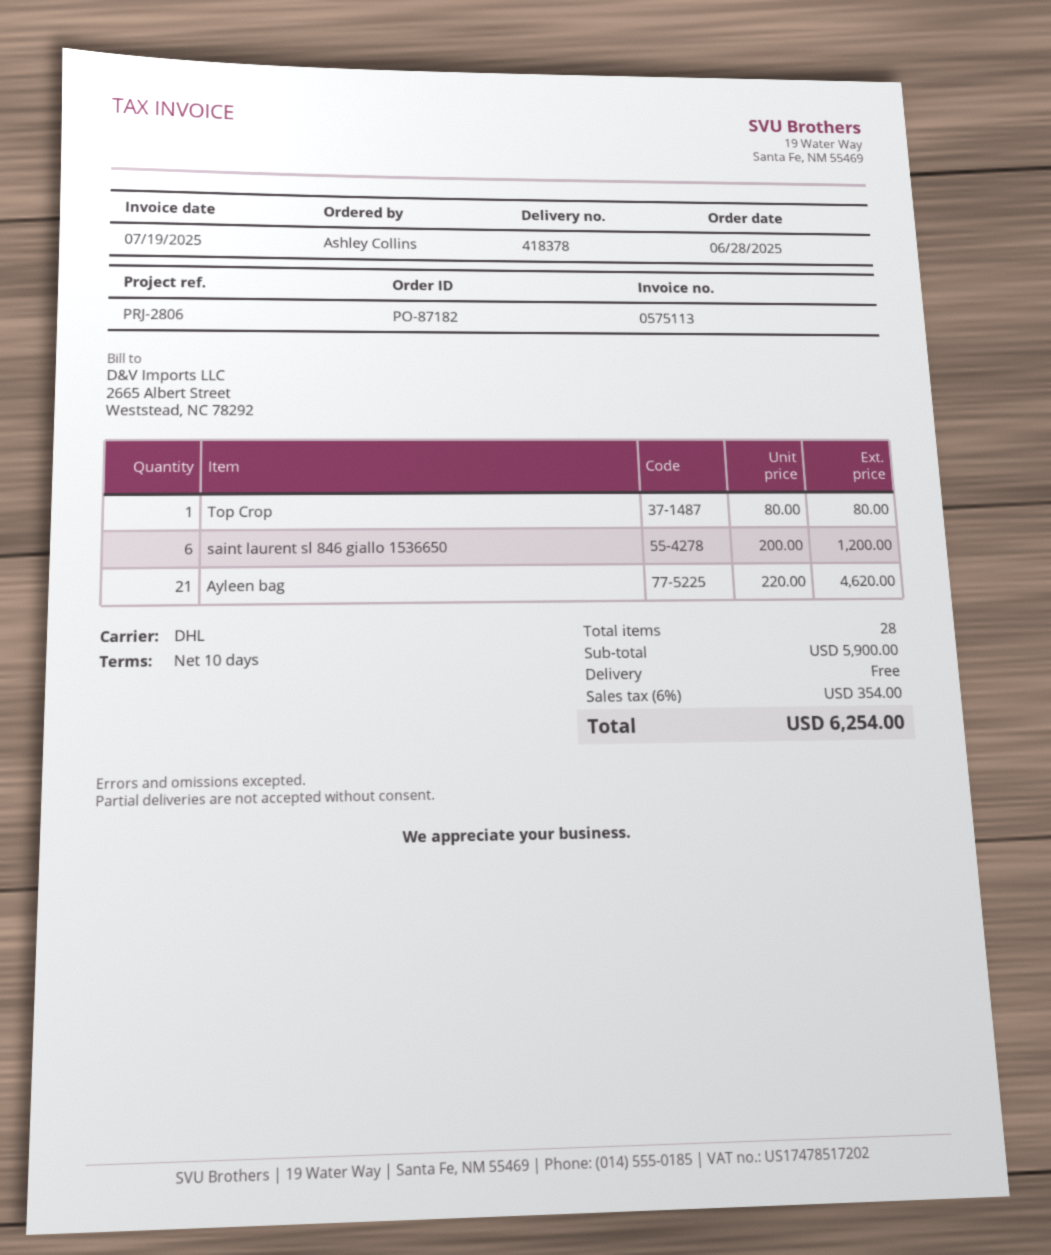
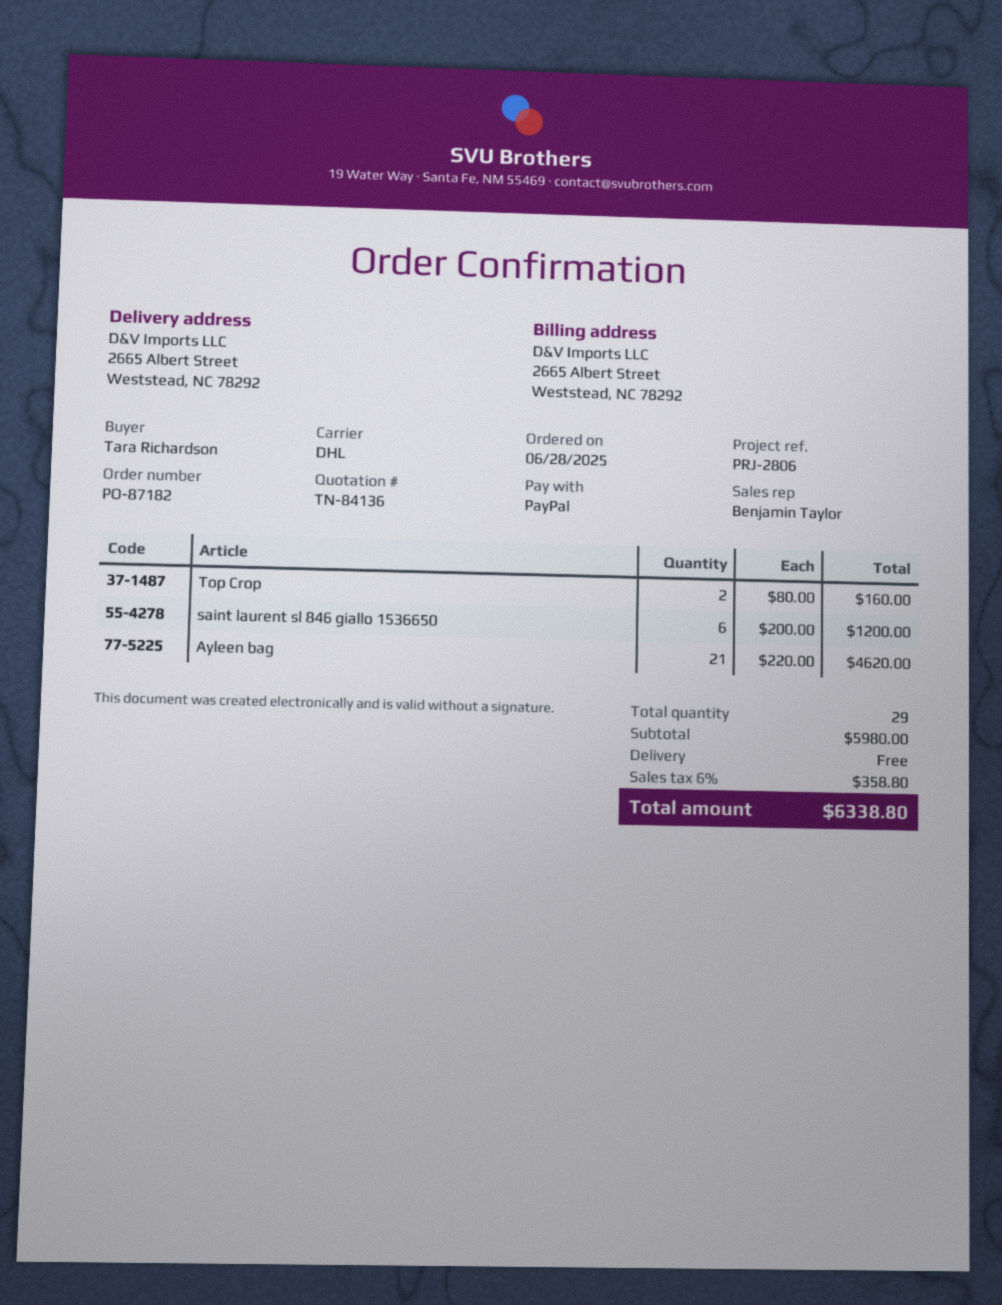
ordered by: Ashley Collins -> Tara Richardson
Top Crop: 1 x 80.00 = 80.00 -> 2 x 80.00 = 160.00
total quantity: 28 -> 29
subtotal: 5900.00 -> 5980.00
tax: 6% = 354.00 -> 6% = 358.80
total: 6254.00 -> 6338.80

